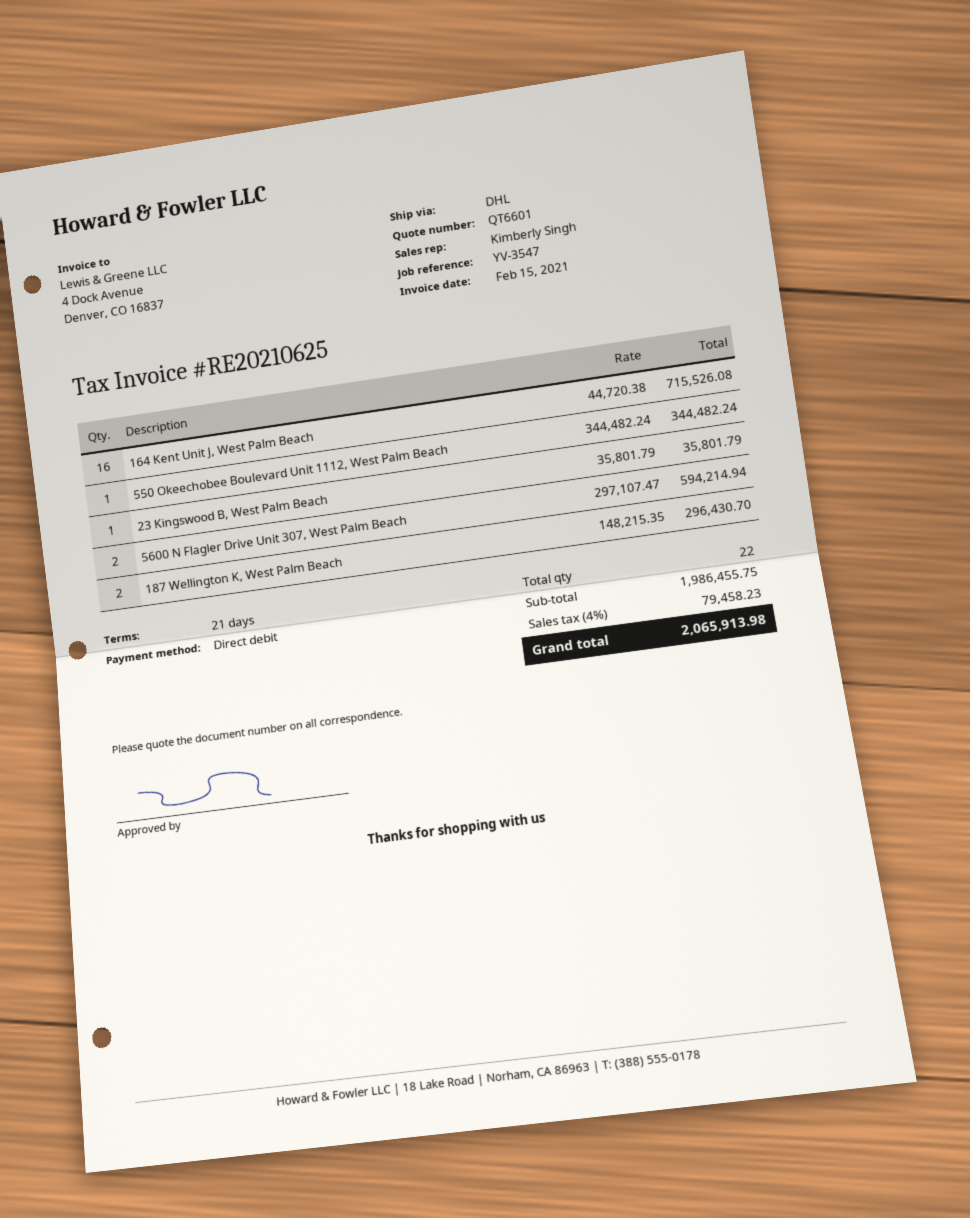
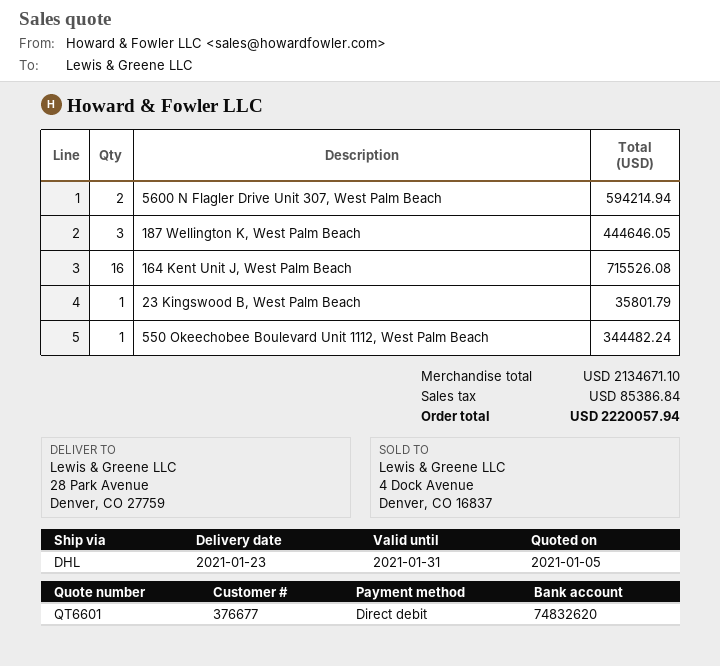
187 Wellington K, West Palm Beach: 2 for 296430.70 -> 3 for 444646.05
subtotal: 1986455.75 -> 2134671.10
tax: 79458.23 -> 85386.84
total: 2065913.98 -> 2220057.94

